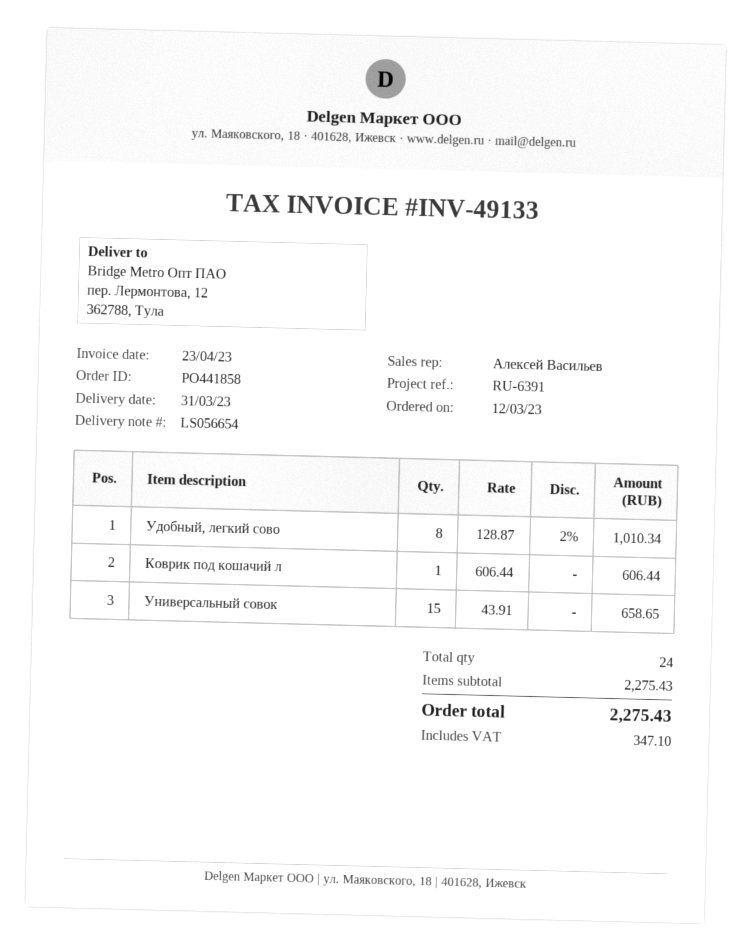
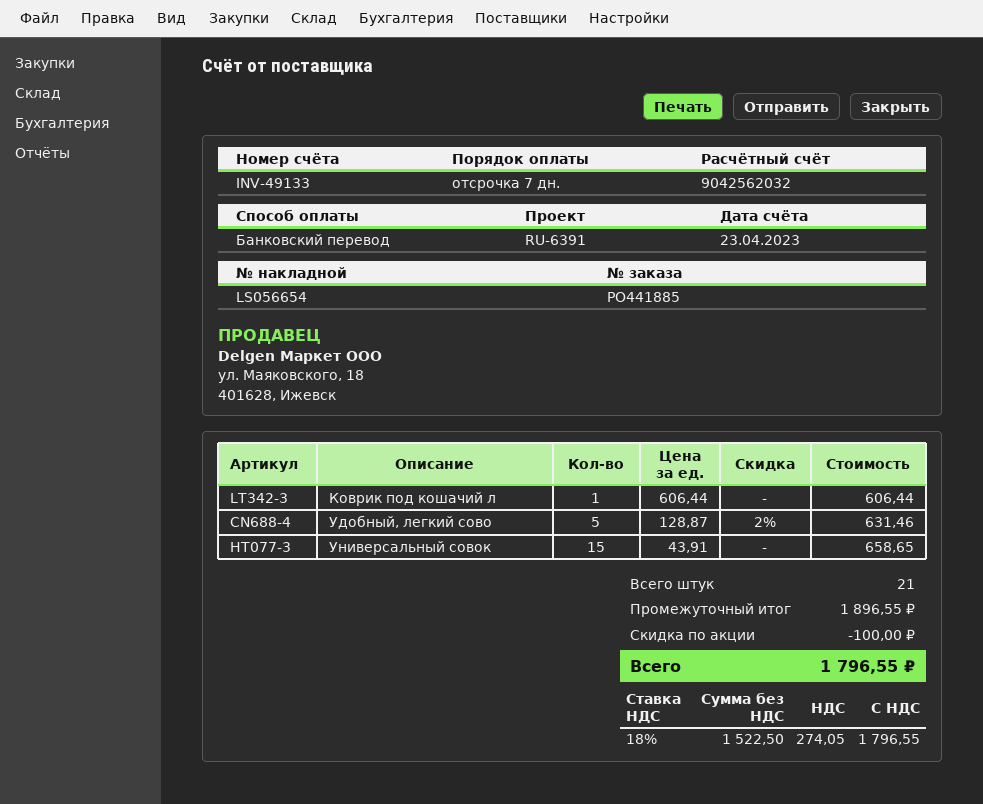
order number: PO441858 -> PO441885
Удобный, легкий сово: 8 x 128.87 - 2% = 1010.34 -> 5 x 128.87 - 2% = 631.46
total quantity: 24 -> 21
subtotal: 2275.43 -> 1896.55
discount: none -> 100.00
tax: 347.10 -> 274.05
total: 2275.43 -> 1796.55

